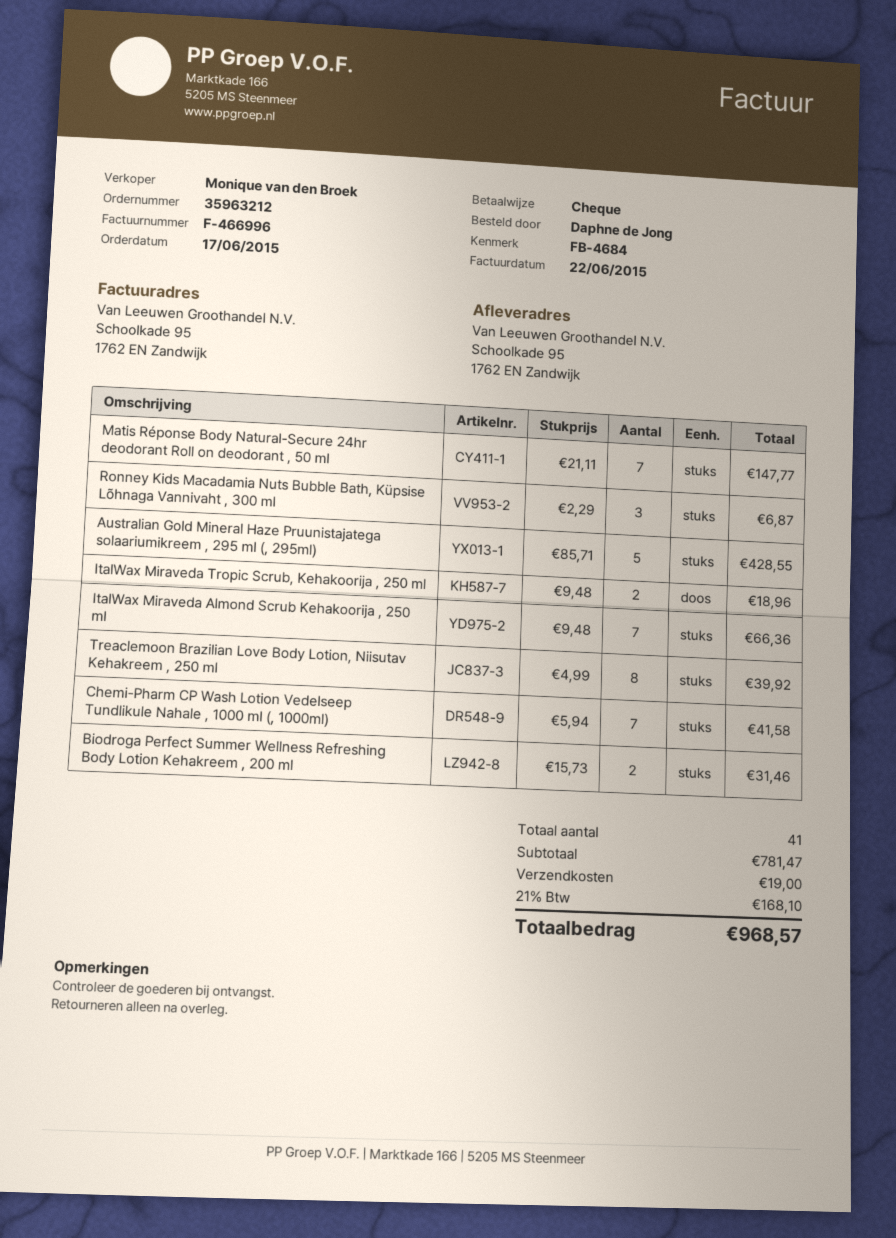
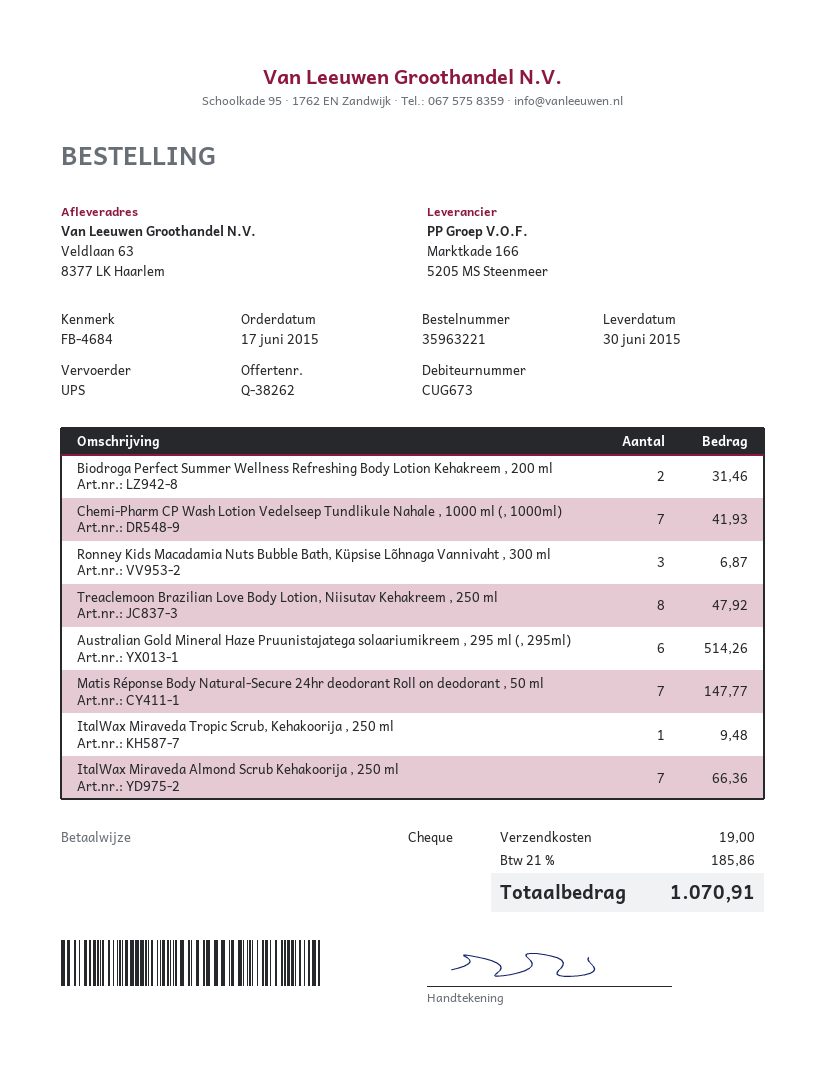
order number: 35963212 -> 35963221
ship to: Schoolkade 95, 1762 EN Zandwijk -> Veldlaan 63, 8377 LK Haarlem
Australian Gold Mineral Haze Pruunistajatega solaariumikreem , 295 ml (, 295ml): 5 for 428.55 -> 6 for 514.26
ItalWax Miraveda Tropic Scrub, Kehakoorija , 250 ml: 2 for 18.96 -> 1 for 9.48
Treaclemoon Brazilian Love Body Lotion, Niisutav Kehakreem , 250 ml: 8 for 39.92 -> 8 for 47.92
Chemi-Pharm CP Wash Lotion Vedelseep Tundlikule Nahale , 1000 ml (, 1000ml): 7 for 41.58 -> 7 for 41.93
tax: 21% = 168.10 -> 21% = 185.86
total: 968.57 -> 1070.91

